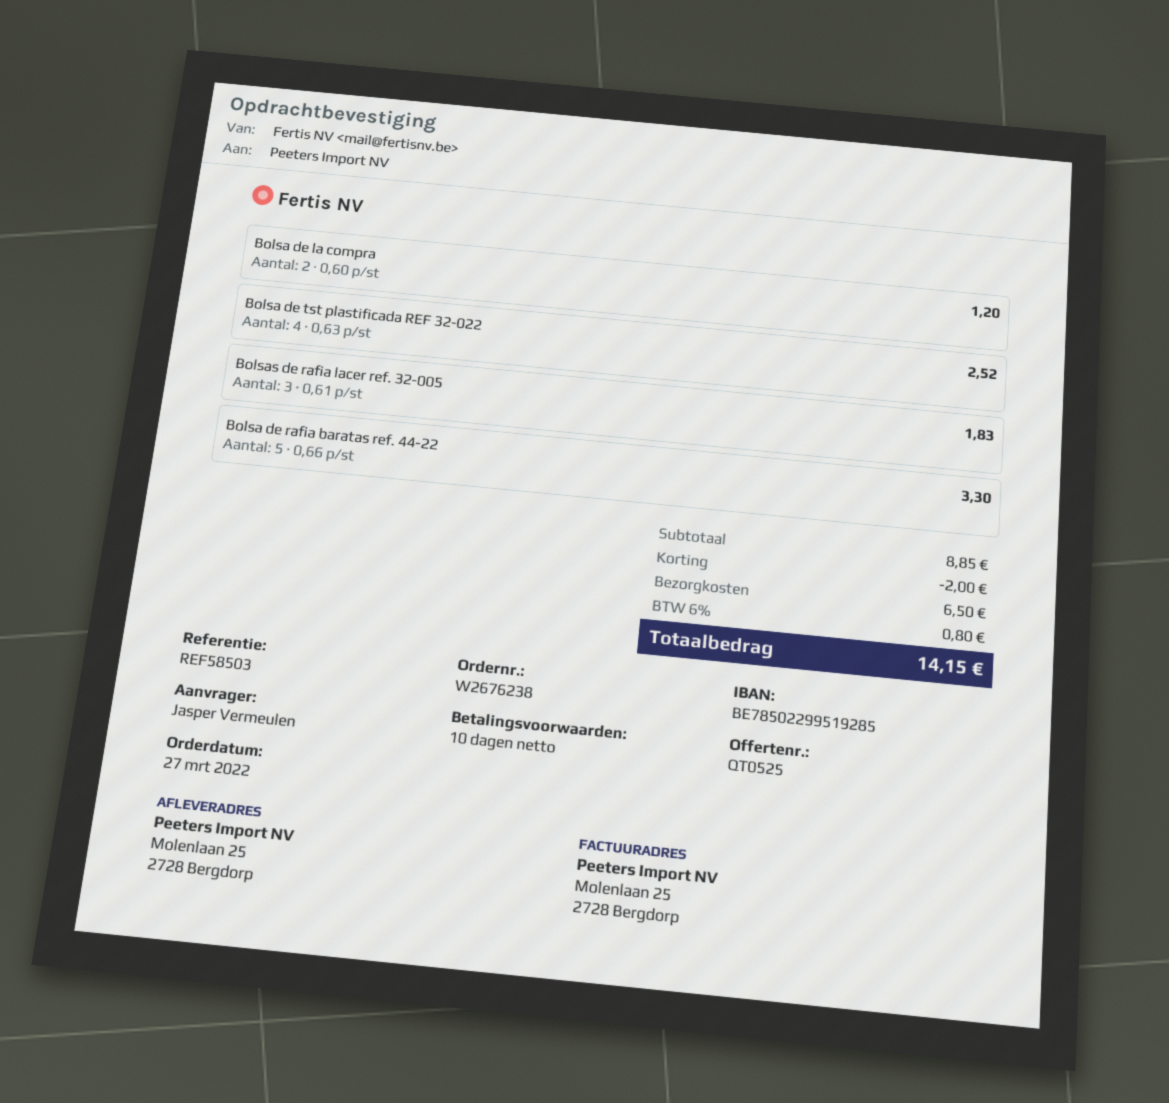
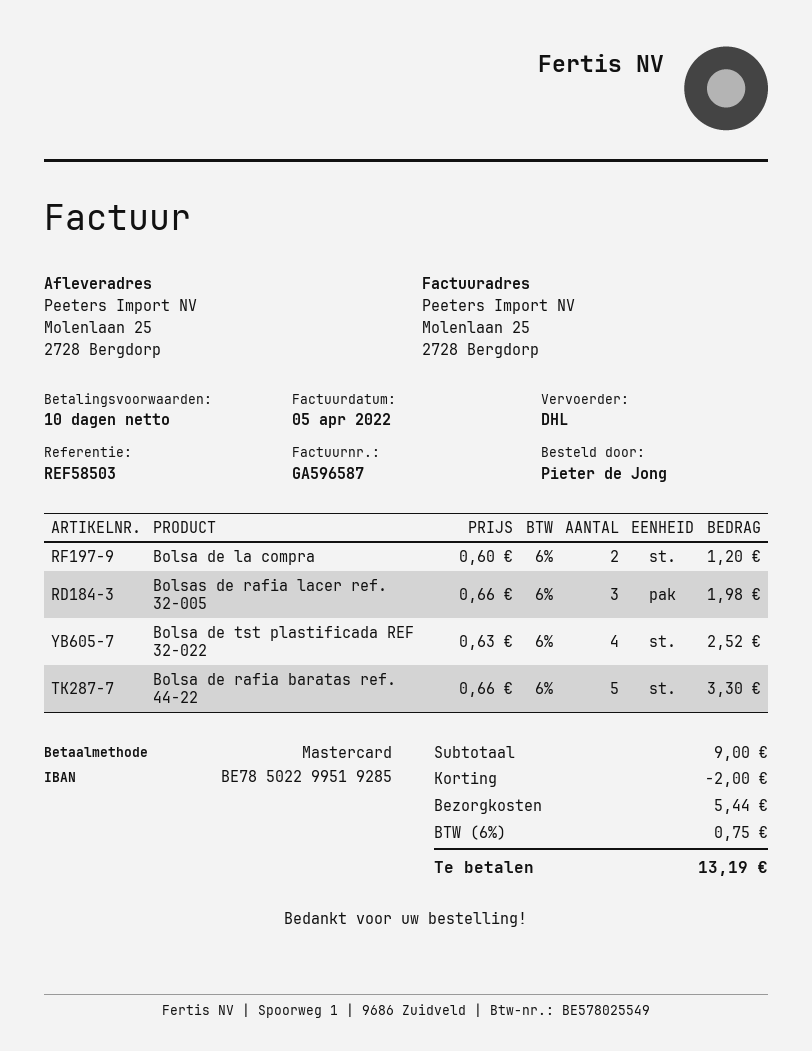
ordered by: Jasper Vermeulen -> Pieter de Jong
Bolsas de rafia lacer ref. 32-005: 3 x 0.61 = 1.83 -> 3 x 0.66 = 1.98
subtotal: 8.85 -> 9.00
shipping: 6.50 -> 5.44
tax: 6% = 0.80 -> 6% = 0.75
total: 14.15 -> 13.19

